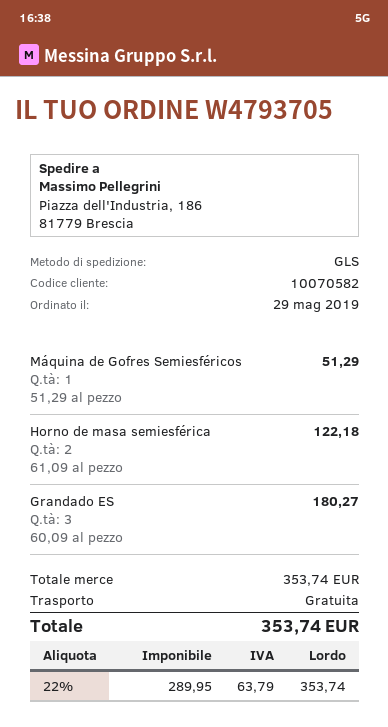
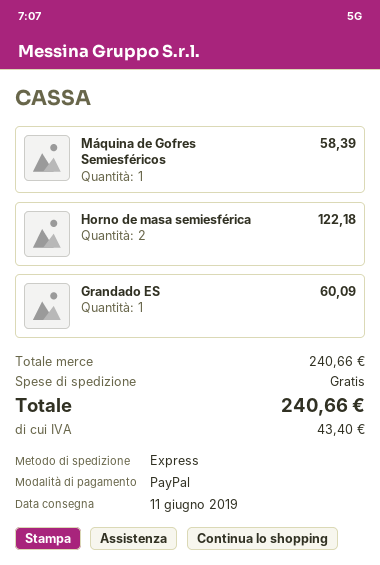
shipping method: GLS -> express
Máquina de Gofres Semiesféricos: 1 for 51.29 -> 1 for 58.39
Grandado ES: 3 for 180.27 -> 1 for 60.09
subtotal: 353.74 -> 240.66
tax: 63.79 -> 43.40
total: 353.74 -> 240.66

